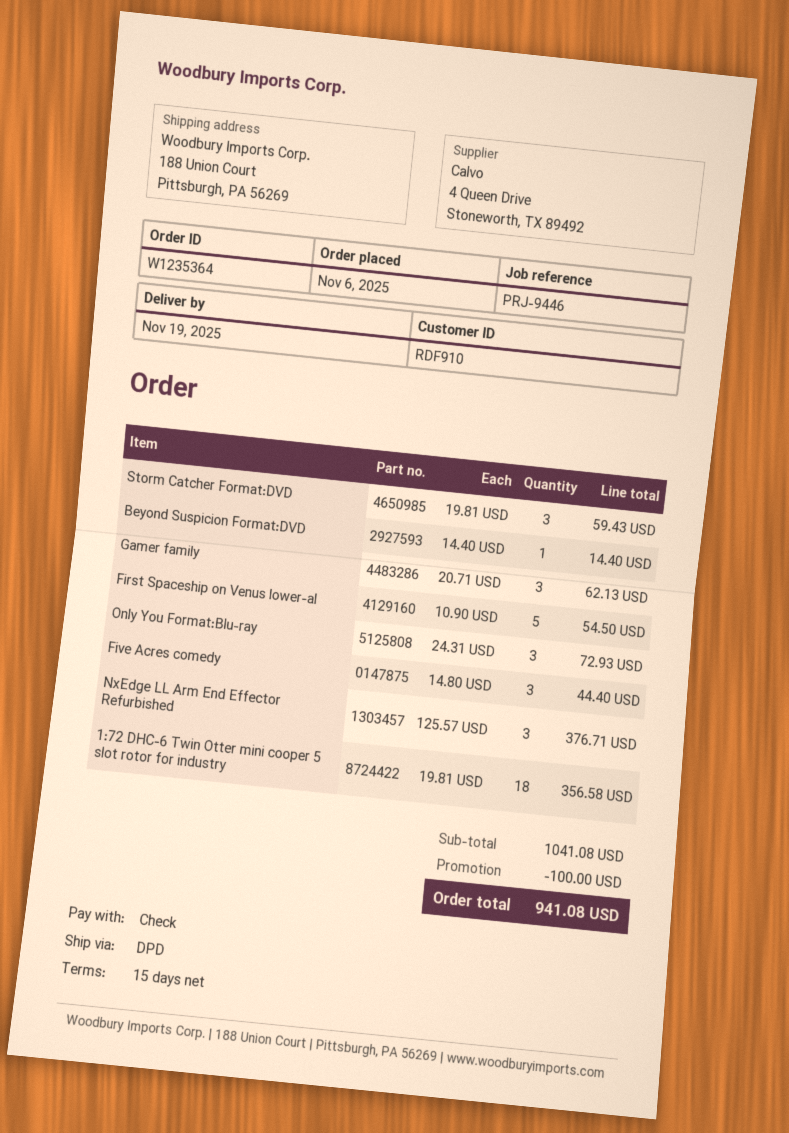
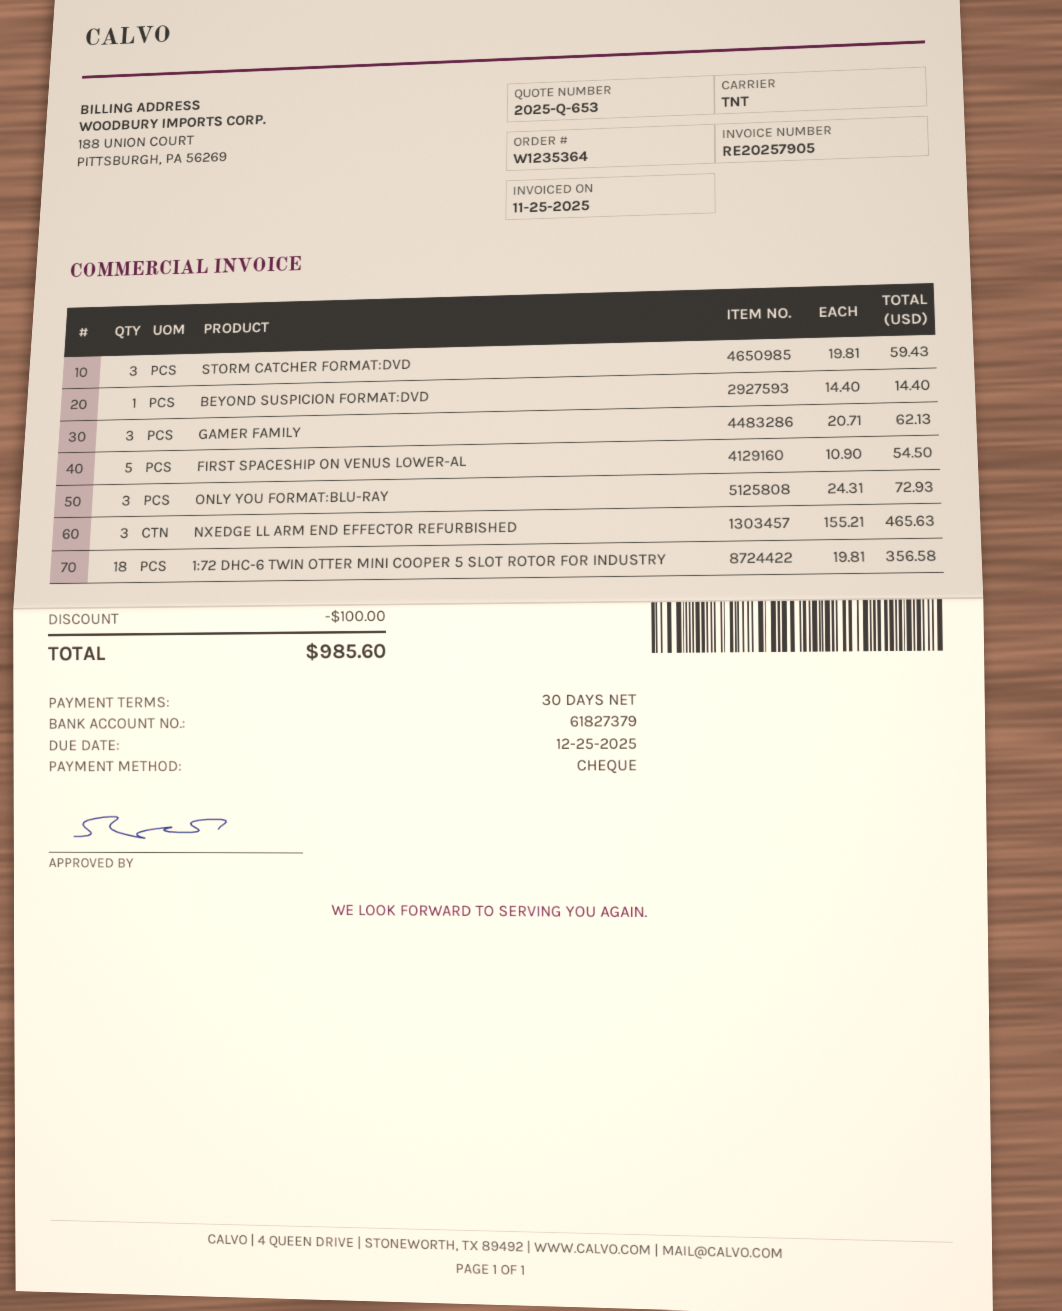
payment terms: 15 days -> 30 days
shipping method: DPD -> TNT
Five Acres comedy: 3 x 14.80 = 44.40 -> none
NxEdge LL Arm End Effector Refurbished: 3 x 125.57 = 376.71 -> 3 x 155.21 = 465.63
total: 941.08 -> 985.60

